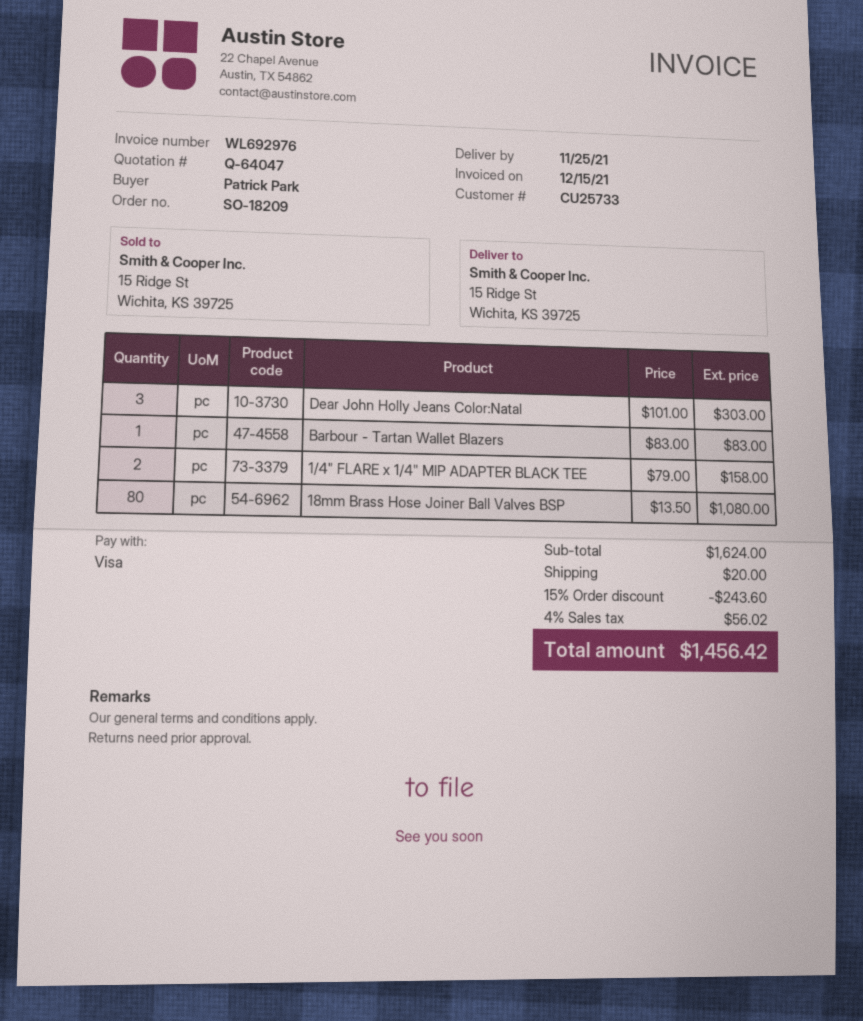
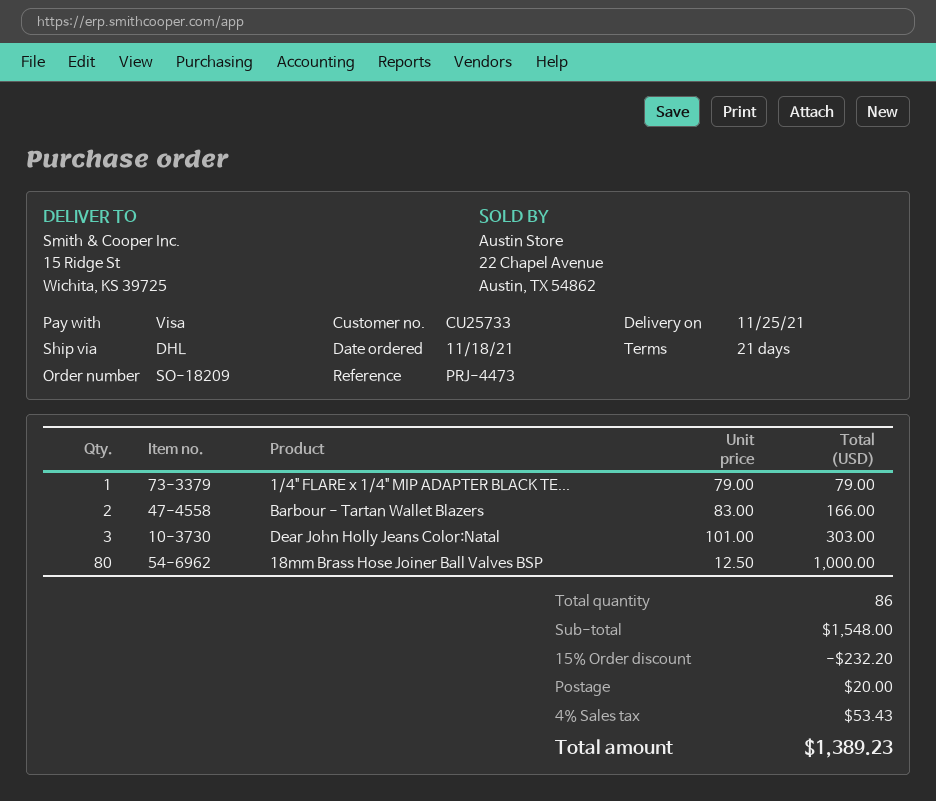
Barbour - Tartan Wallet Blazers: 1 x 83.00 = 83.00 -> 2 x 83.00 = 166.00
1/4" FLARE x 1/4" MIP ADAPTER BLACK TEE: 2 x 79.00 = 158.00 -> 1 x 79.00 = 79.00
18mm Brass Hose Joiner Ball Valves BSP: 80 x 13.50 = 1080.00 -> 80 x 12.50 = 1000.00
subtotal: 1624.00 -> 1548.00
discount: 15% = 243.60 -> 15% = 232.20
tax: 4% = 56.02 -> 4% = 53.43
total: 1456.42 -> 1389.23

